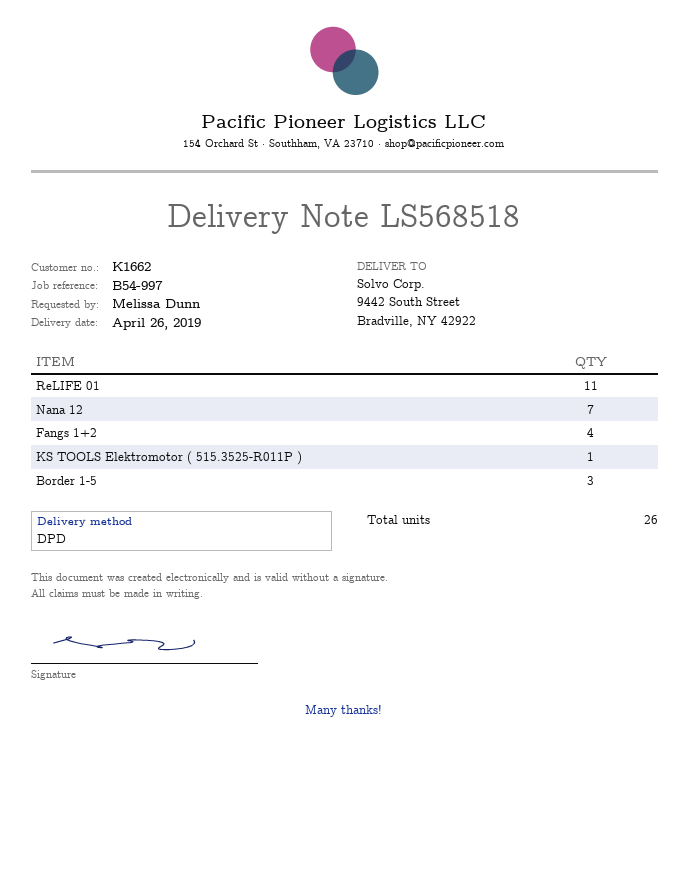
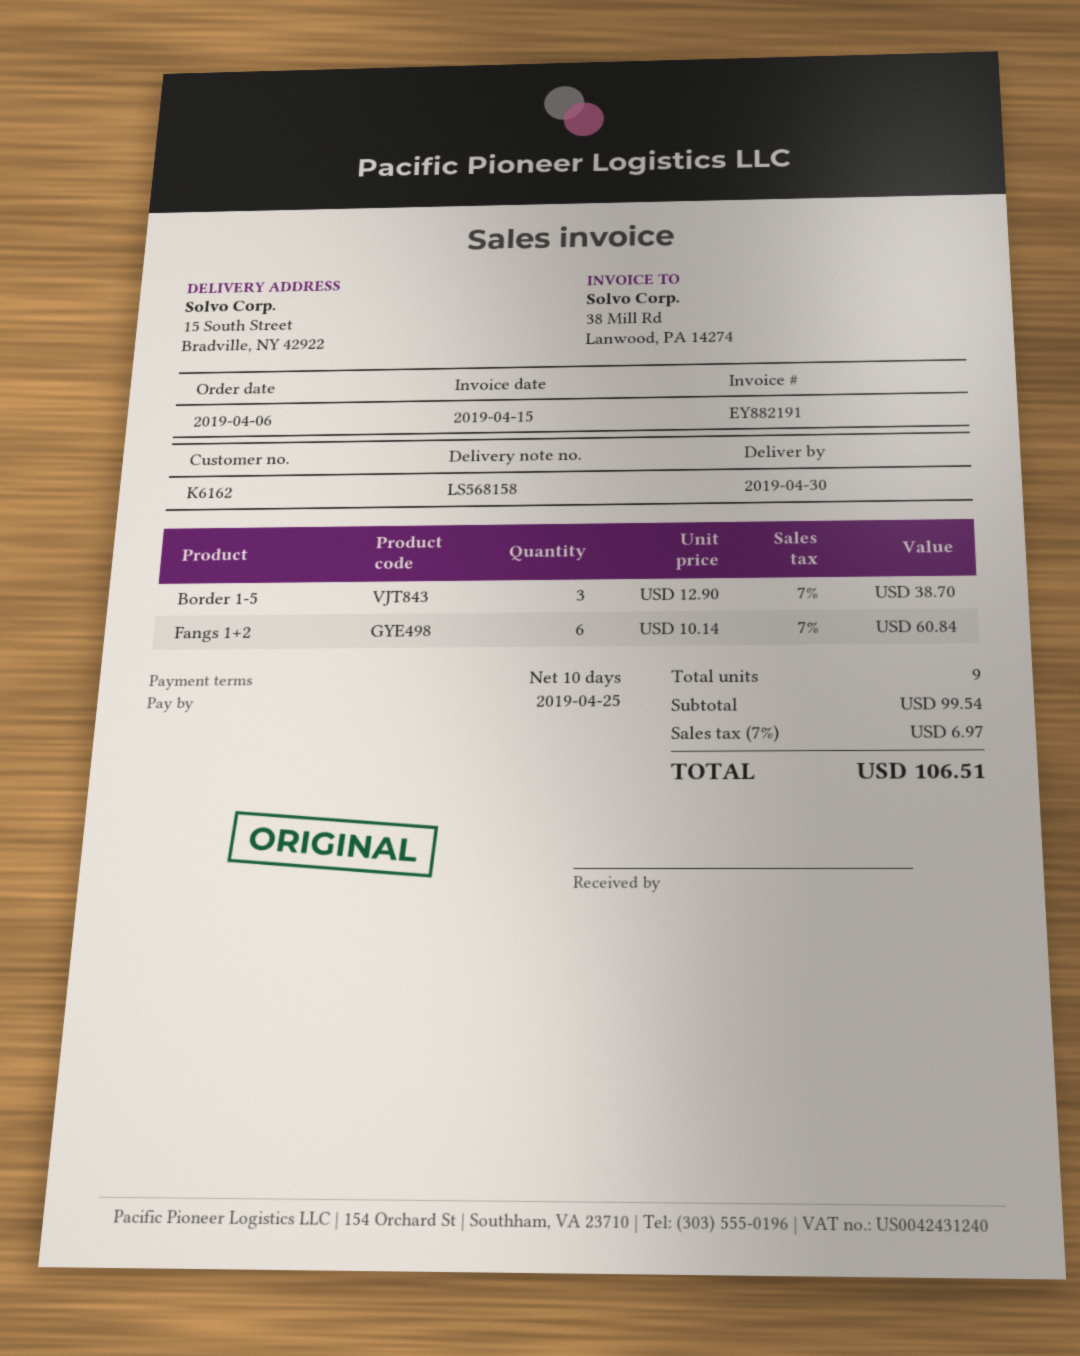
delivery note number: LS568518 -> LS568158
delivery date: 2019-04-26 -> 2019-04-30
customer number: K1662 -> K6162
ship to: 9442 South Street, Bradville, NY 42922 -> 15 South Street, Bradville, NY 42922
ReLIFE 01: 11 -> none
Nana 12: 7 -> none
Fangs 1+2: 4 -> 6
KS TOOLS Elektromotor ( 515.3525-R011P ): 1 -> none
total quantity: 26 -> 9

